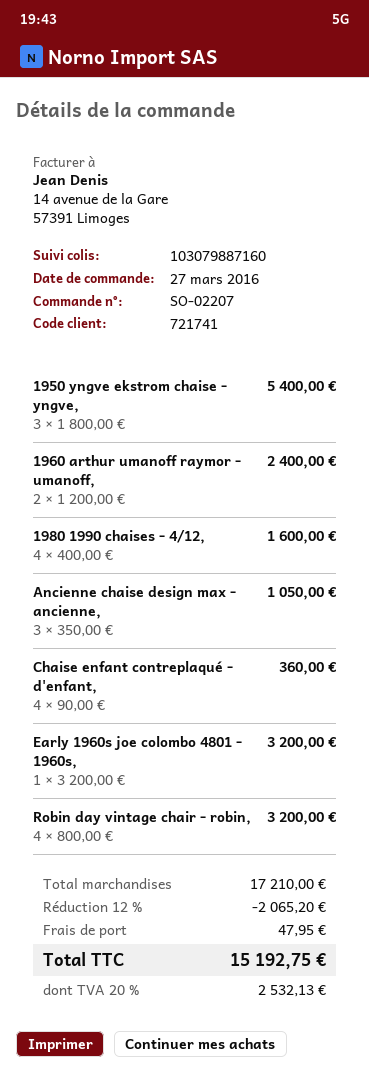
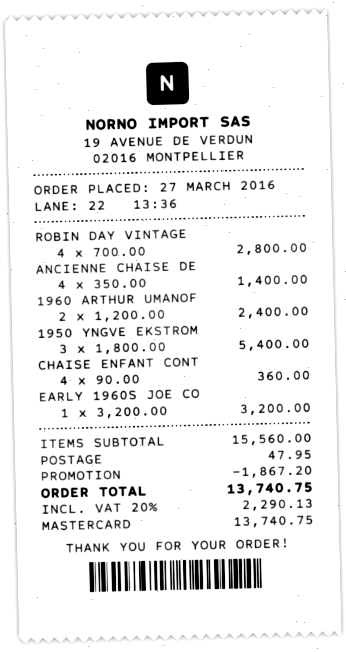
1980 1990 chaises - 4/12,: 4 x 400.00 = 1600.00 -> none
Ancienne chaise design max - ancienne,: 3 x 350.00 = 1050.00 -> 4 x 350.00 = 1400.00
Robin day vintage chair - robin,: 4 x 800.00 = 3200.00 -> 4 x 700.00 = 2800.00
subtotal: 17210.00 -> 15560.00
discount: 2065.20 -> 1867.20
tax: 20% = 2532.13 -> 20% = 2290.13
total: 15192.75 -> 13740.75

